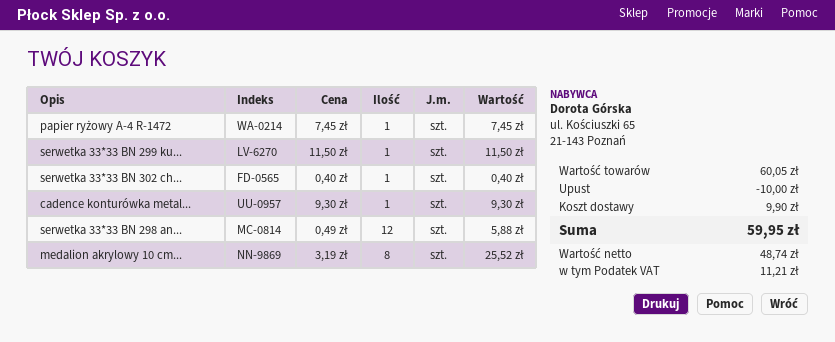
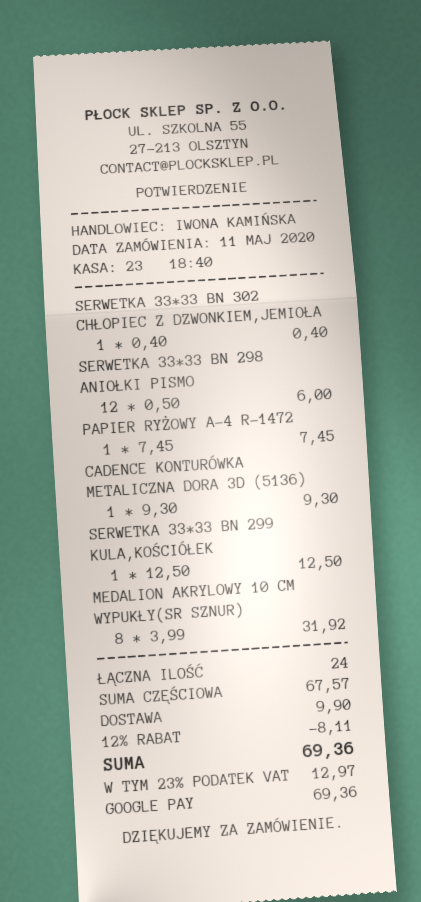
serwetka 33*33 BN 299 ku...: 1 x 11.50 = 11.50 -> 1 x 12.50 = 12.50
serwetka 33*33 BN 298 an...: 12 x 0.49 = 5.88 -> 12 x 0.50 = 6.00
medalion akrylowy 10 cm...: 8 x 3.19 = 25.52 -> 8 x 3.99 = 31.92
subtotal: 60.05 -> 67.57
discount: 10.00 -> 8.11
tax: 11.21 -> 12.97
total: 59.95 -> 69.36

